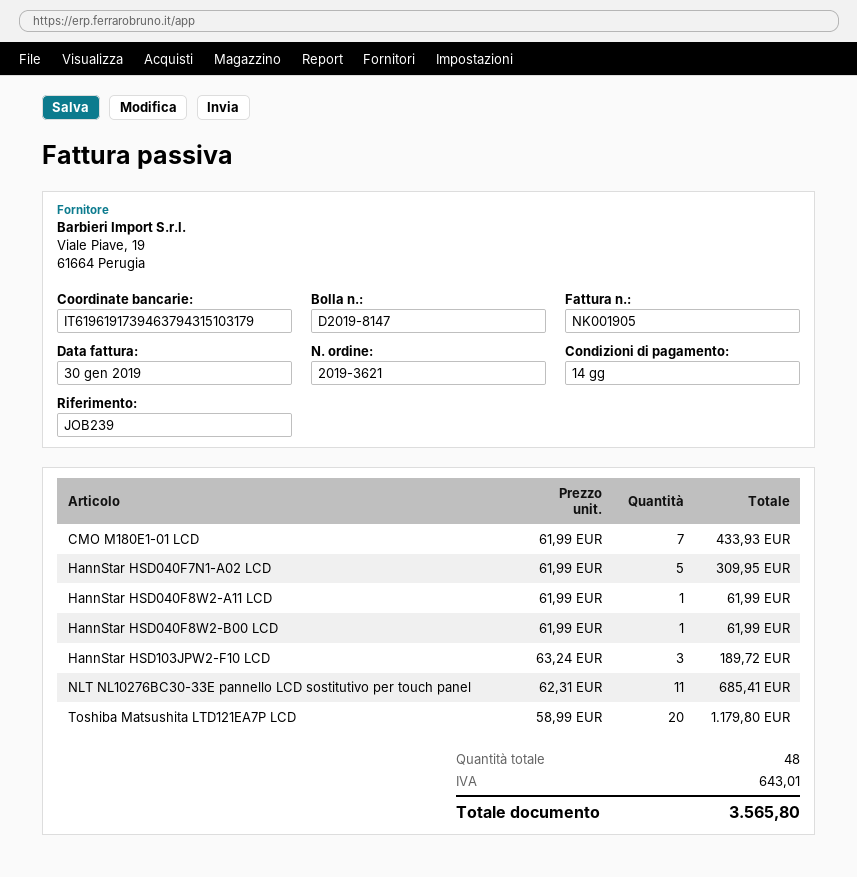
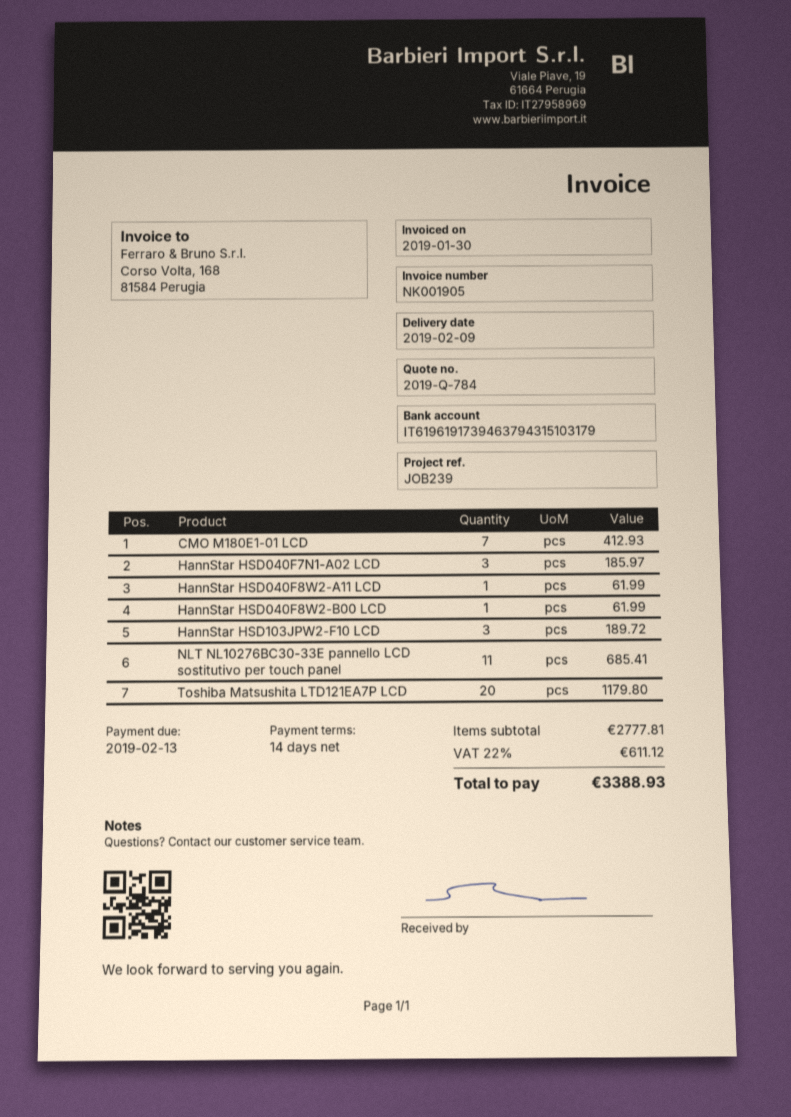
CMO M180E1-01 LCD: 7 for 433.93 -> 7 for 412.93
HannStar HSD040F7N1-A02 LCD: 5 for 309.95 -> 3 for 185.97
tax: 643.01 -> 611.12
total: 3565.80 -> 3388.93

